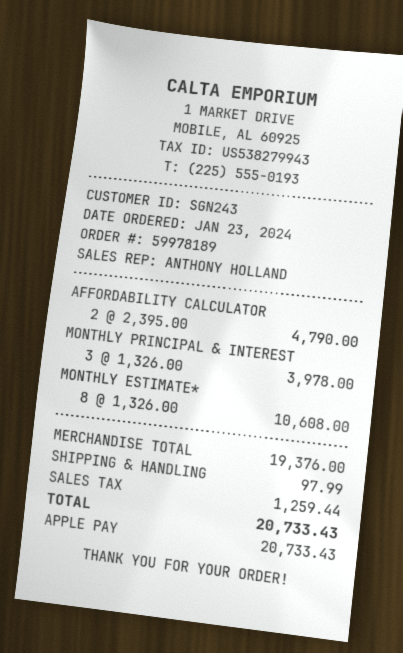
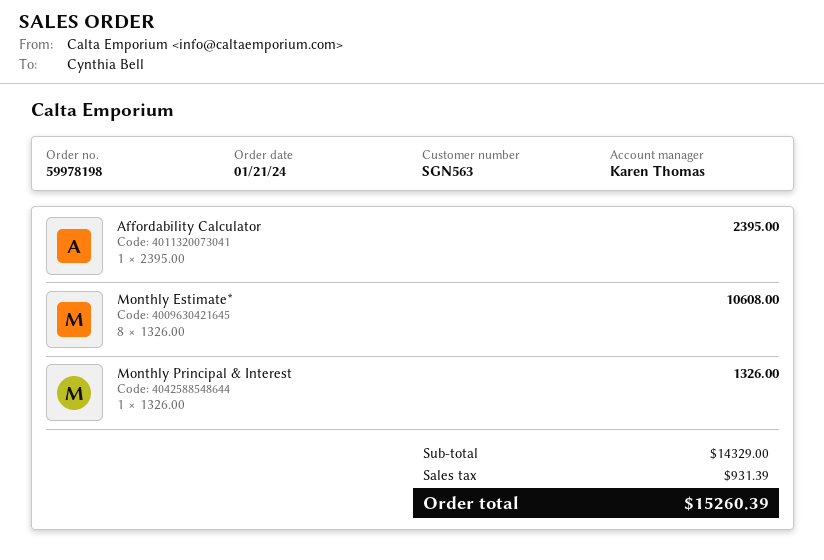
order number: 59978189 -> 59978198
order date: 2024-01-23 -> 2024-01-21
customer number: SGN243 -> SGN563
sales rep: ANTHONY HOLLAND -> Karen Thomas
AFFORDABILITY CALCULATOR: 2 x 2395.00 = 4790.00 -> 1 x 2395.00 = 2395.00
MONTHLY PRINCIPAL & INTEREST: 3 x 1326.00 = 3978.00 -> 1 x 1326.00 = 1326.00
subtotal: 19376.00 -> 14329.00
shipping: 97.99 -> none
tax: 1259.44 -> 931.39
total: 20733.43 -> 15260.39

